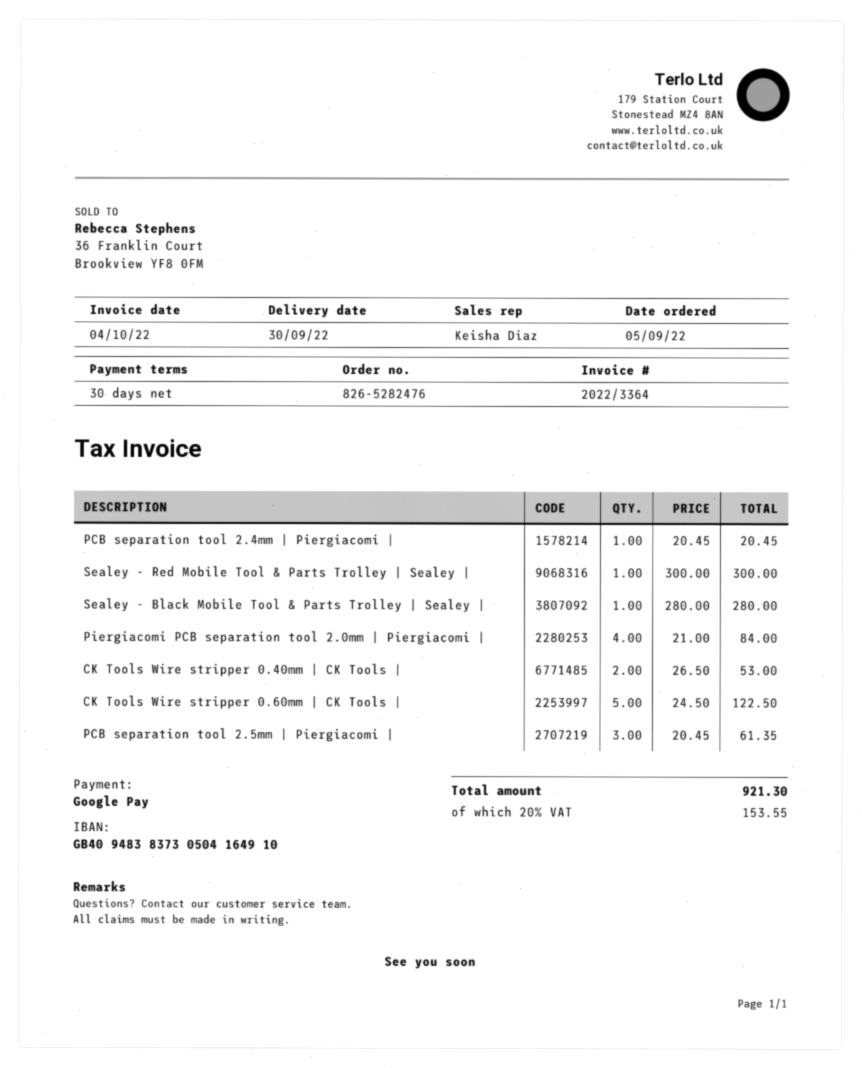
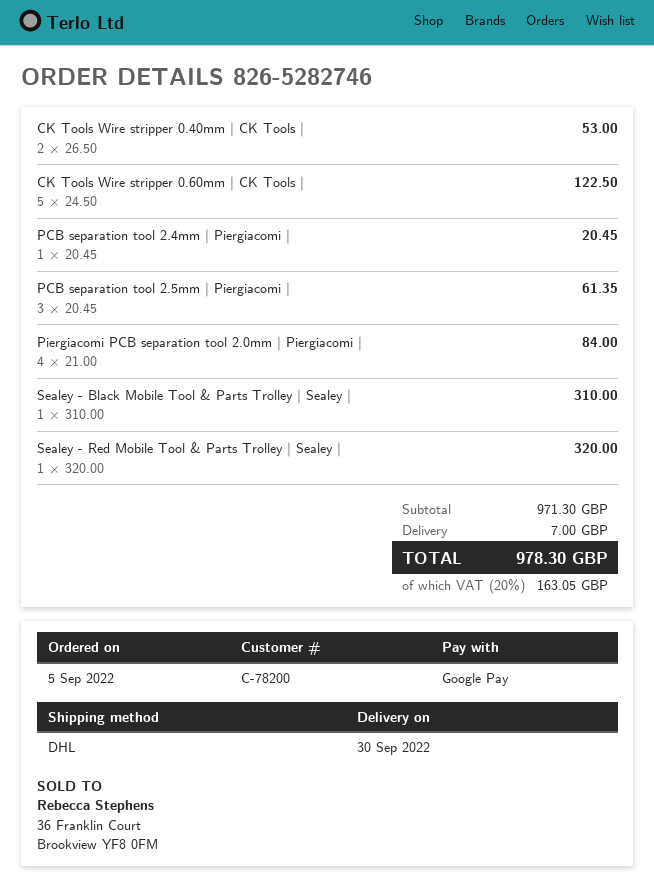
order number: 826-5282476 -> 826-5282746
Sealey - Red Mobile Tool & Parts Trolley | Sealey |: 1 x 300.00 = 300.00 -> 1 x 320.00 = 320.00
Sealey - Black Mobile Tool & Parts Trolley | Sealey |: 1 x 280.00 = 280.00 -> 1 x 310.00 = 310.00
shipping: none -> 7.00
tax: 20% = 153.55 -> 20% = 163.05
total: 921.30 -> 978.30

